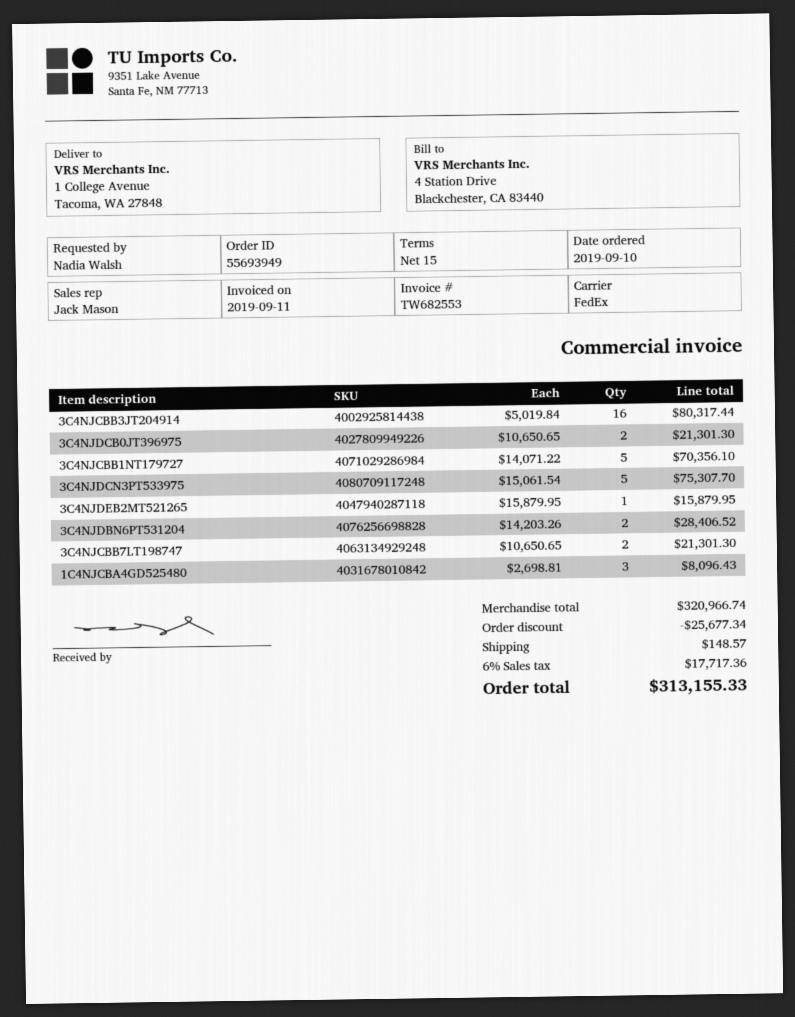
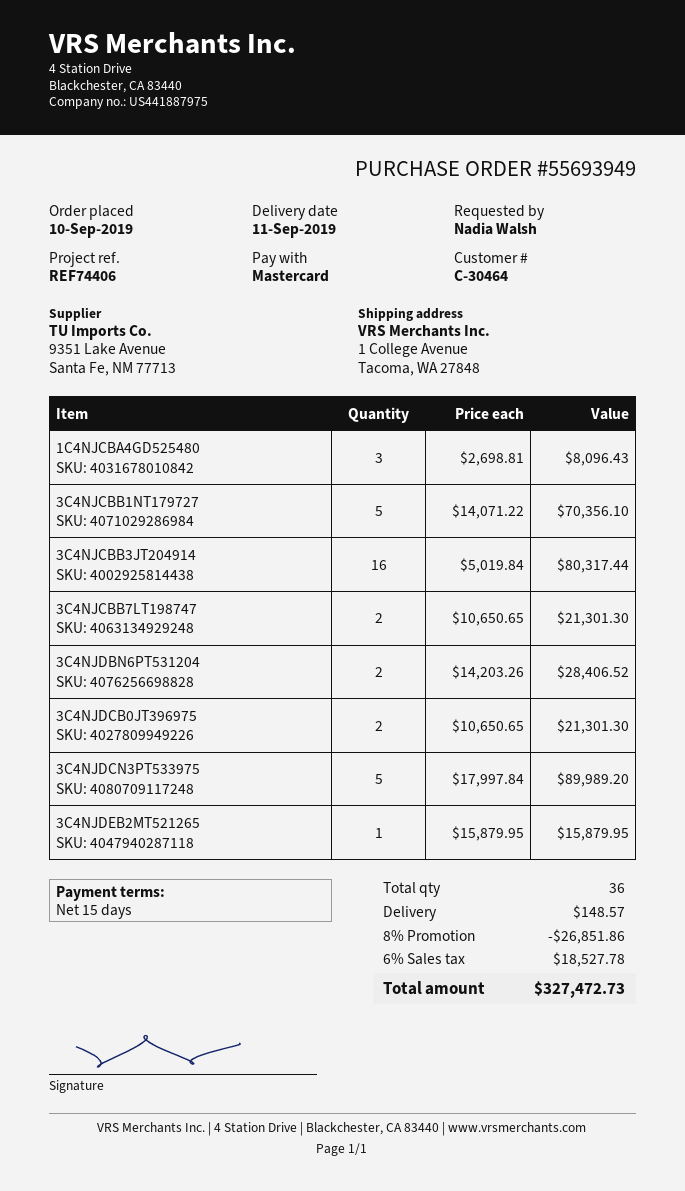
3C4NJDCN3PT533975: 5 x 15061.54 = 75307.70 -> 5 x 17997.84 = 89989.20
discount: 25677.34 -> 26851.86
tax: 6% = 17717.36 -> 6% = 18527.78
total: 313155.33 -> 327472.73

